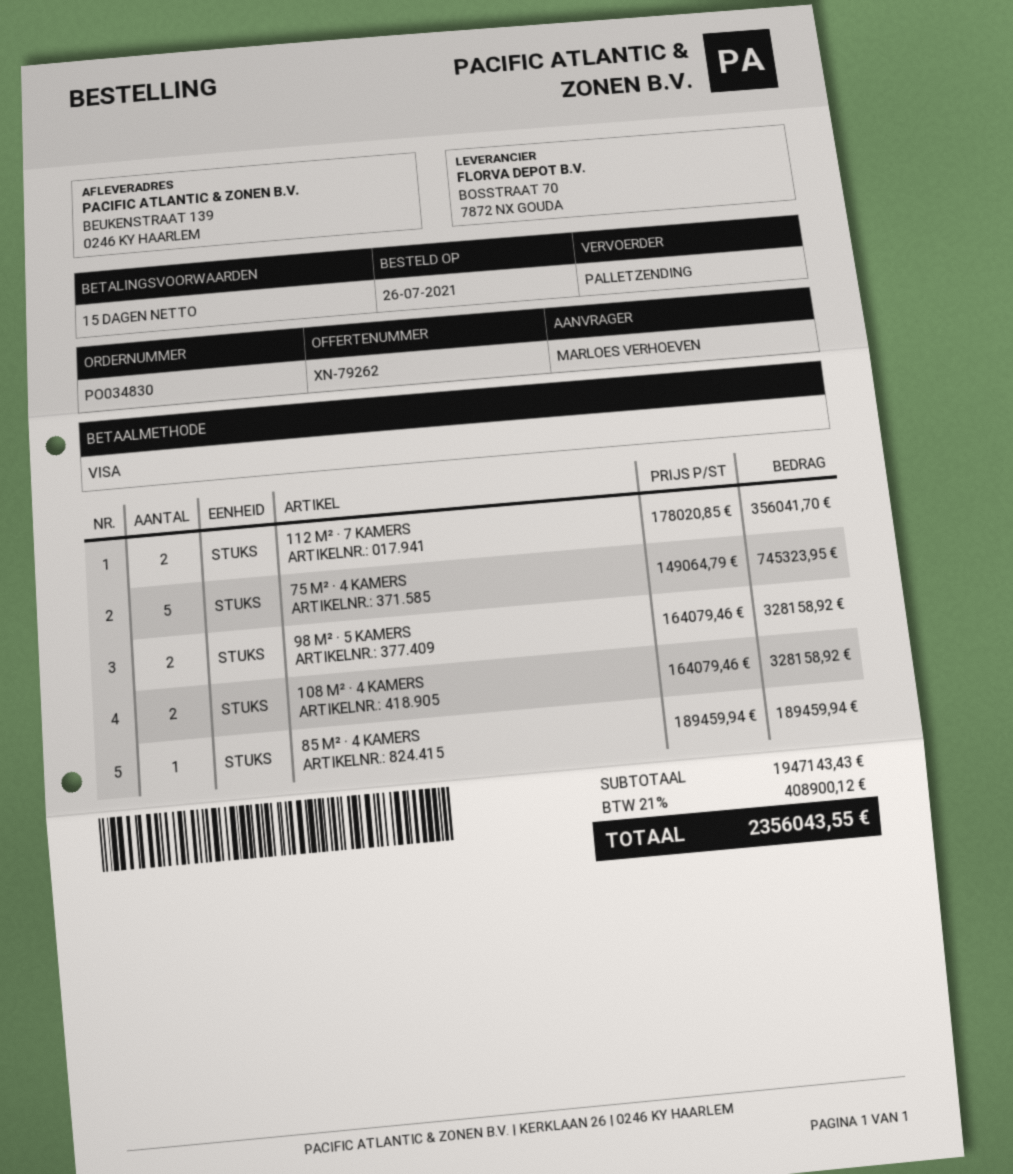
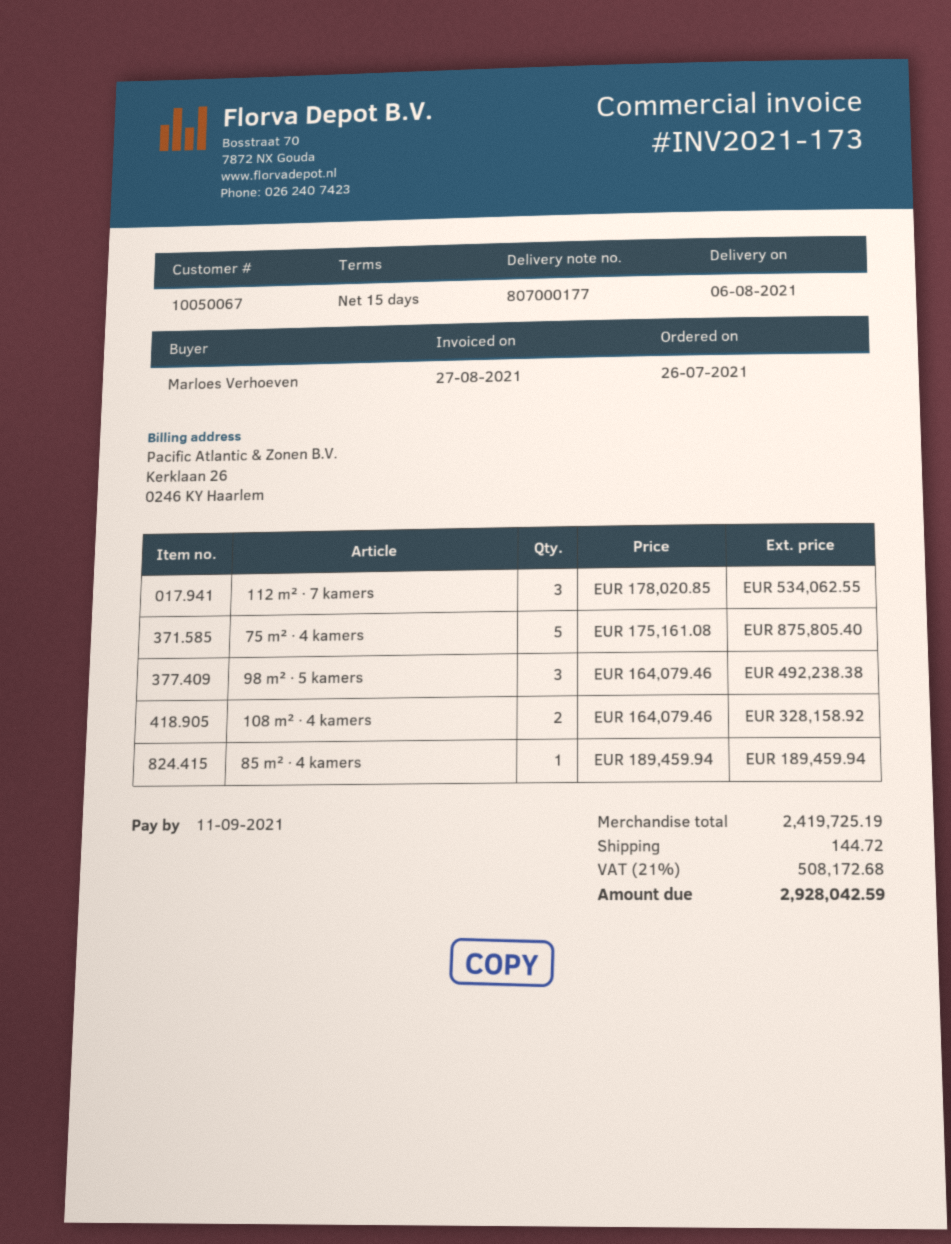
112 M² · 7 KAMERS: 2 x 178020.85 = 356041.70 -> 3 x 178020.85 = 534062.55
75 M² · 4 KAMERS: 5 x 149064.79 = 745323.95 -> 5 x 175161.08 = 875805.40
98 M² · 5 KAMERS: 2 x 164079.46 = 328158.92 -> 3 x 164079.46 = 492238.38
subtotal: 1947143.43 -> 2419725.19
shipping: none -> 144.72
tax: 21% = 408900.12 -> 21% = 508172.68
total: 2356043.55 -> 2928042.59

